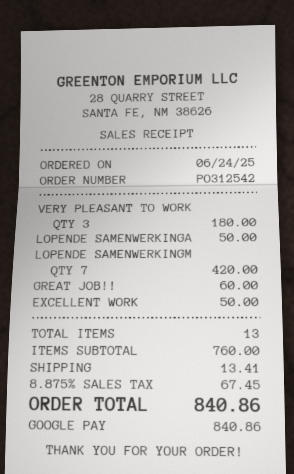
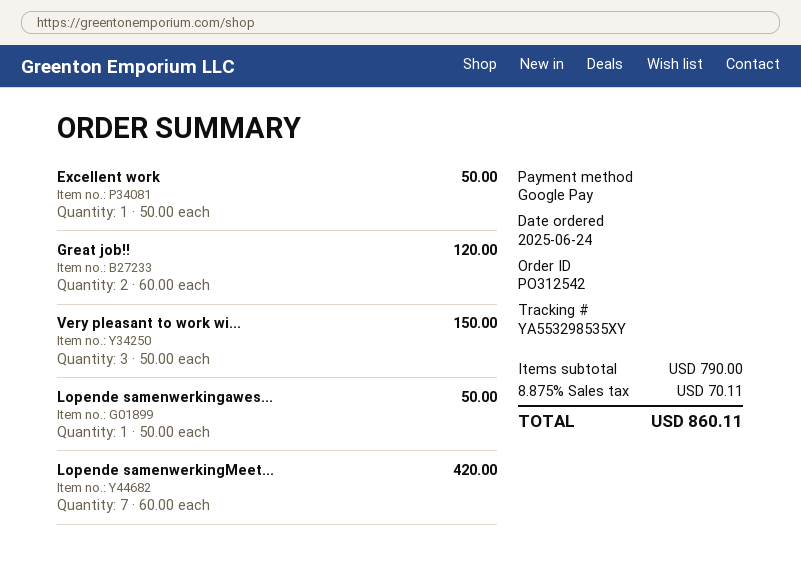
VERY PLEASANT TO WORK: 3 for 180.00 -> 3 for 150.00
GREAT JOB!!: 1 for 60.00 -> 2 for 120.00
subtotal: 760.00 -> 790.00
shipping: 13.41 -> none
tax: 8.875% = 67.45 -> 8.875% = 70.11
total: 840.86 -> 860.11

